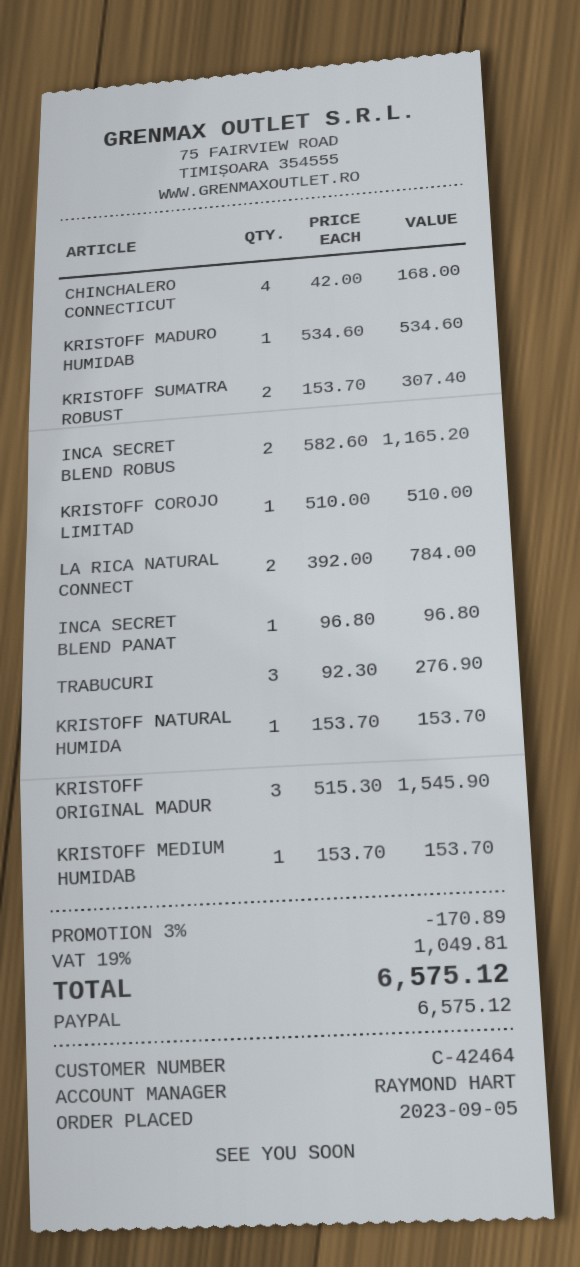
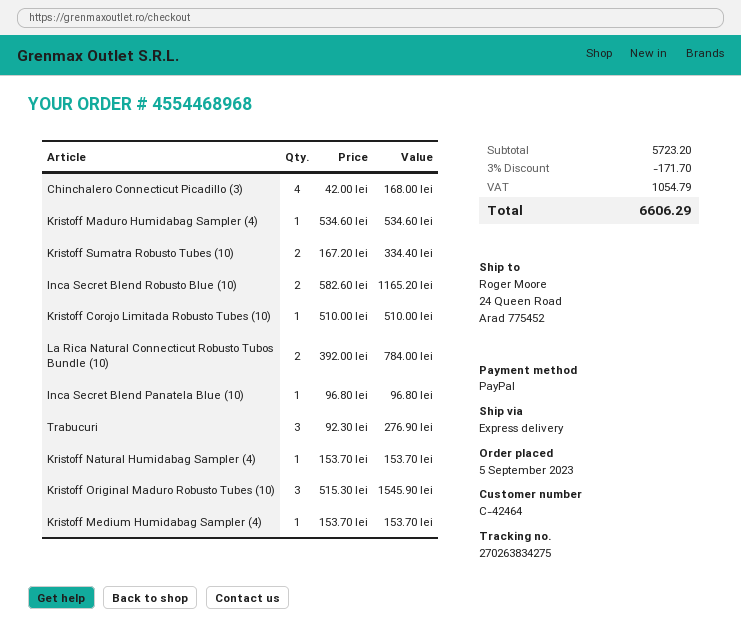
KRISTOFF SUMATRA ROBUST: 2 x 153.70 = 307.40 -> 2 x 167.20 = 334.40
discount: 3% = 170.89 -> 3% = 171.70
tax: 1049.81 -> 1054.79
total: 6575.12 -> 6606.29

